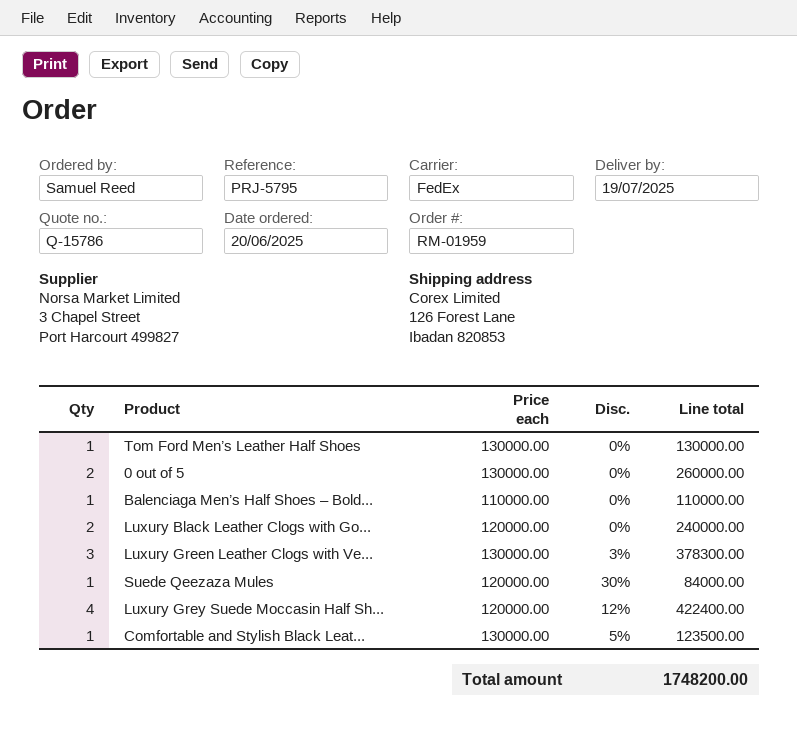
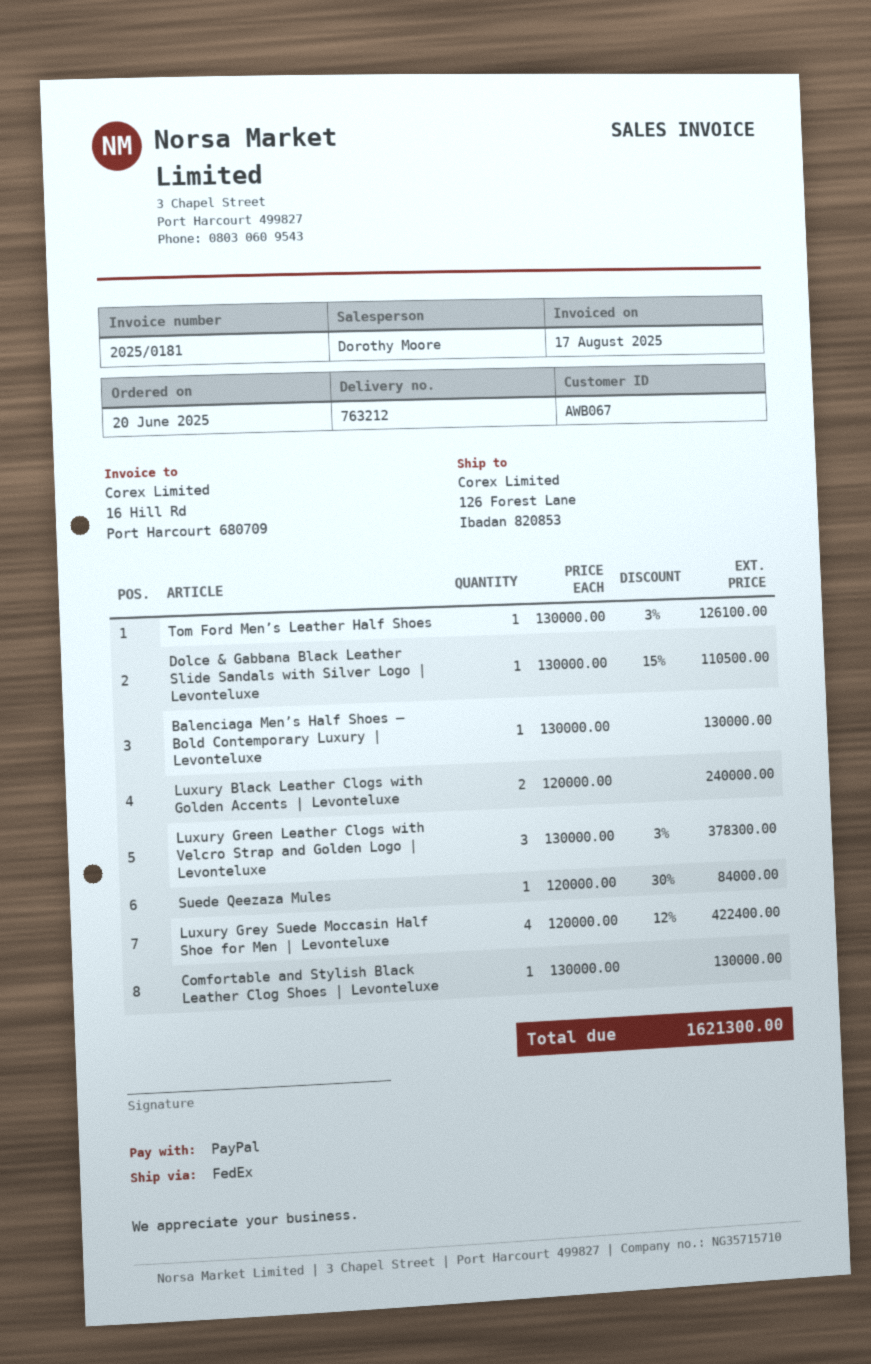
Tom Ford Men’s Leather Half Shoes: 1 x 130000.00 = 130000.00 -> 1 x 130000.00 - 3% = 126100.00
0 out of 5: 2 x 130000.00 = 260000.00 -> none
Balenciaga Men’s Half Shoes – Bold...: 1 x 110000.00 = 110000.00 -> 1 x 130000.00 = 130000.00
Comfortable and Stylish Black Leat...: 1 x 130000.00 - 5% = 123500.00 -> 1 x 130000.00 = 130000.00
Dolce & Gabbana Black Leather Slide Sandals with Silver Logo | Levonteluxe: none -> 1 x 130000.00 - 15% = 110500.00
total: 1748200.00 -> 1621300.00

